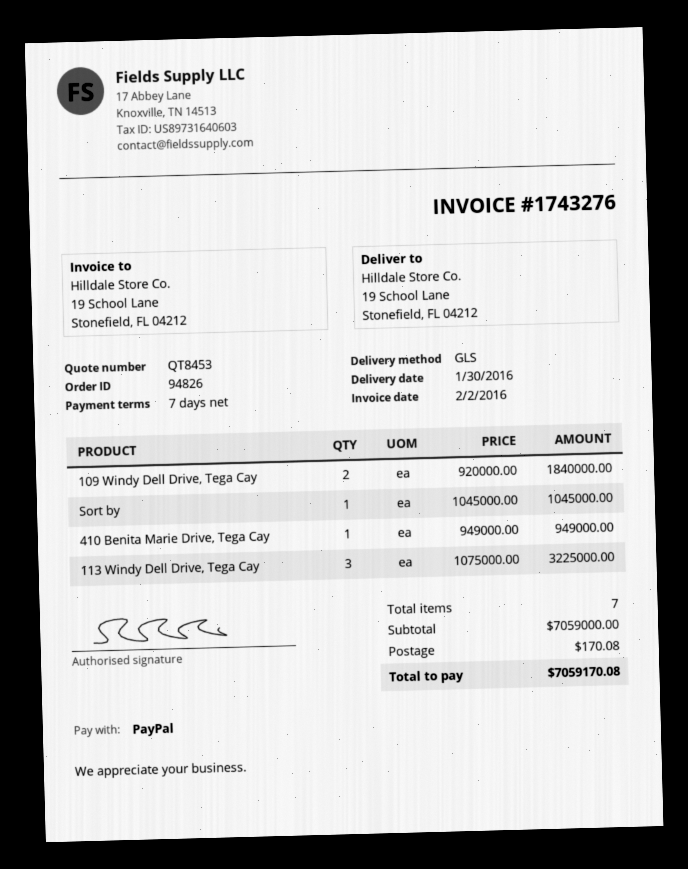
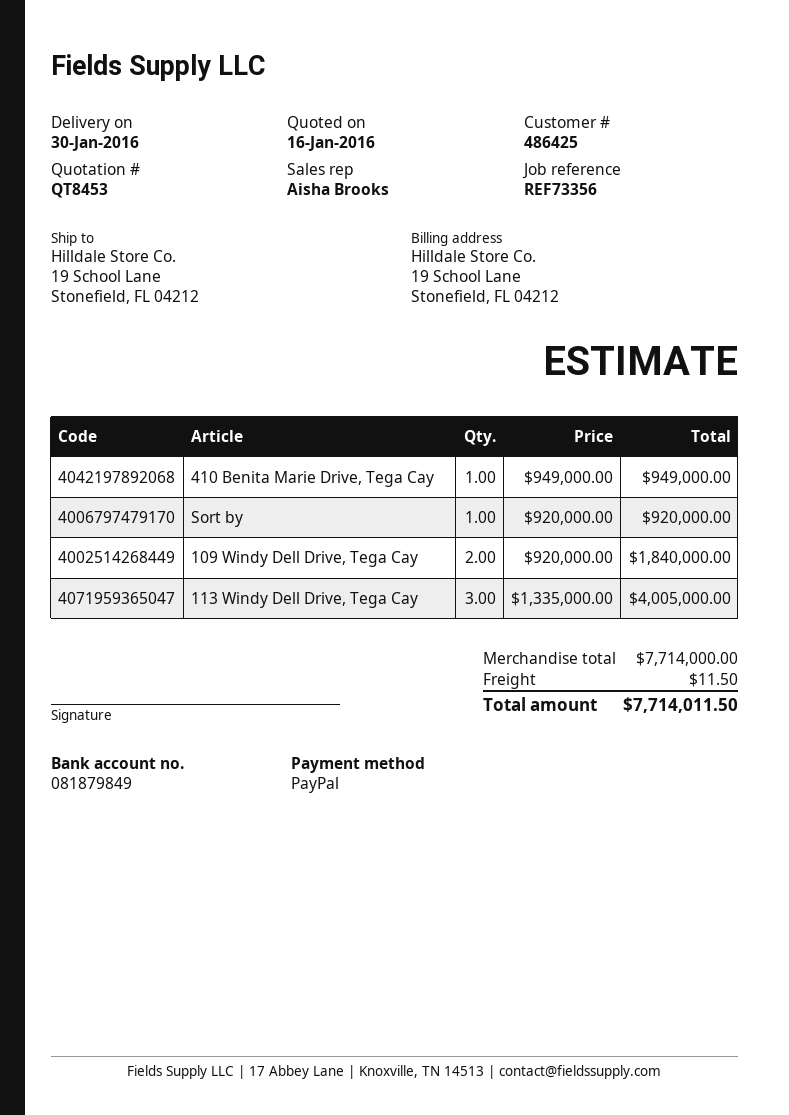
Sort by: 1 x 1045000.00 = 1045000.00 -> 1 x 920000.00 = 920000.00
113 Windy Dell Drive, Tega Cay: 3 x 1075000.00 = 3225000.00 -> 3 x 1335000.00 = 4005000.00
subtotal: 7059000.00 -> 7714000.00
shipping: 170.08 -> 11.50
total: 7059170.08 -> 7714011.50

